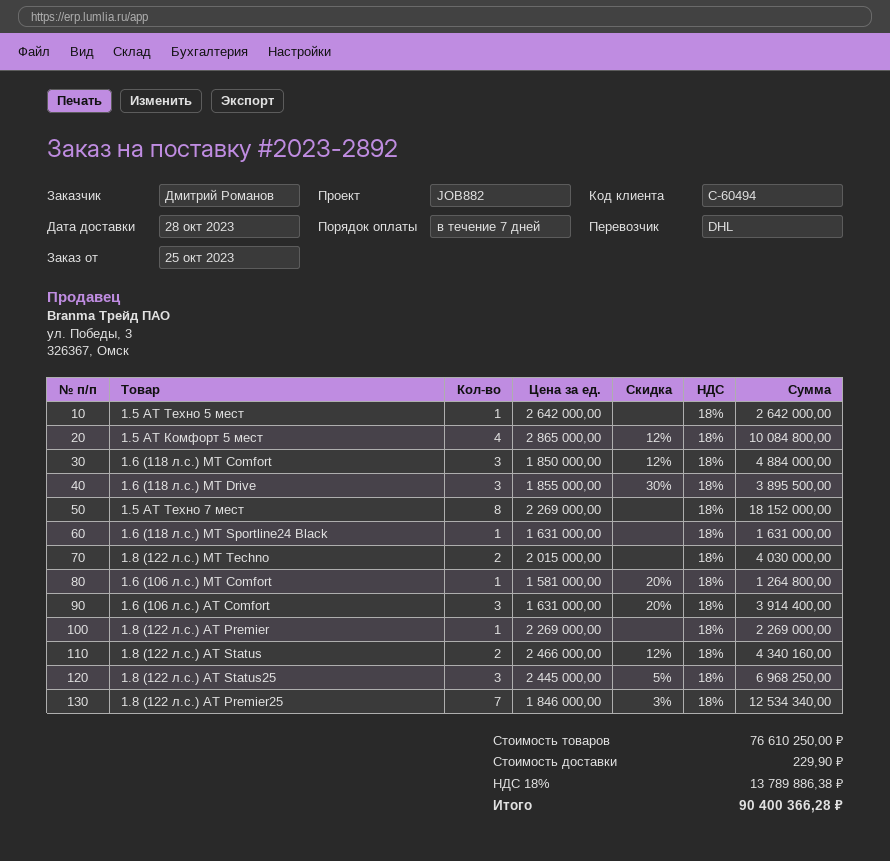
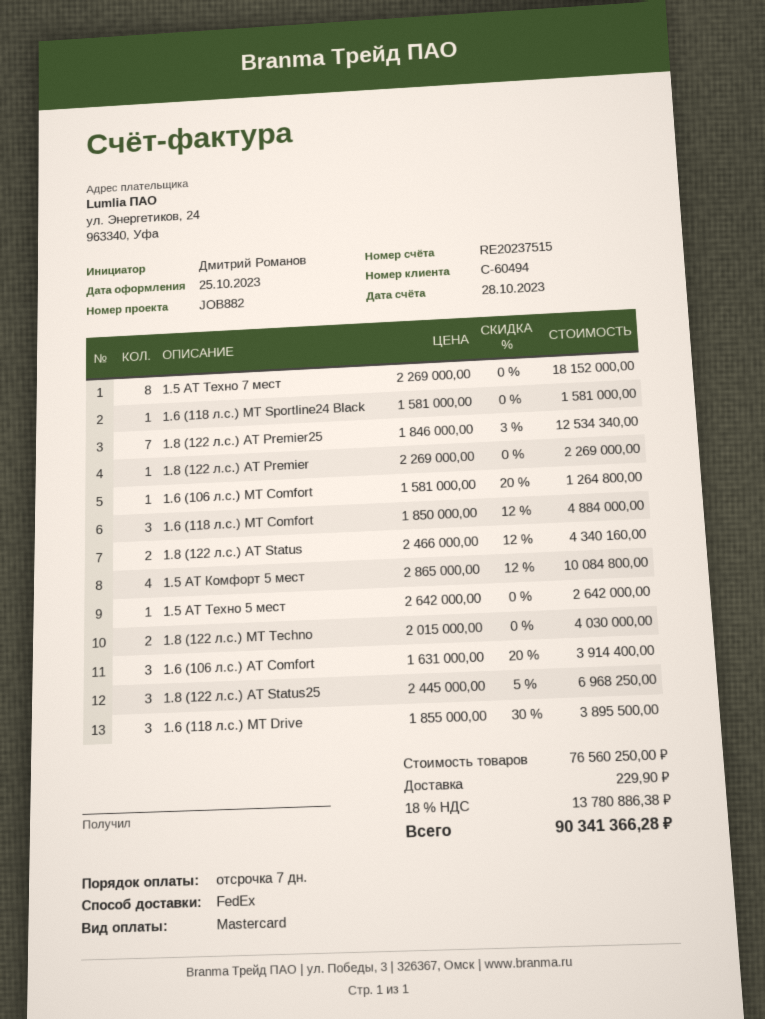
shipping method: DHL -> FedEx
1.6 (118 л.с.) MT Sportline24 Black: 1 x 1631000.00 = 1631000.00 -> 1 x 1581000.00 = 1581000.00
subtotal: 76610250.00 -> 76560250.00
tax: 18% = 13789886.38 -> 18% = 13780886.38
total: 90400366.28 -> 90341366.28

